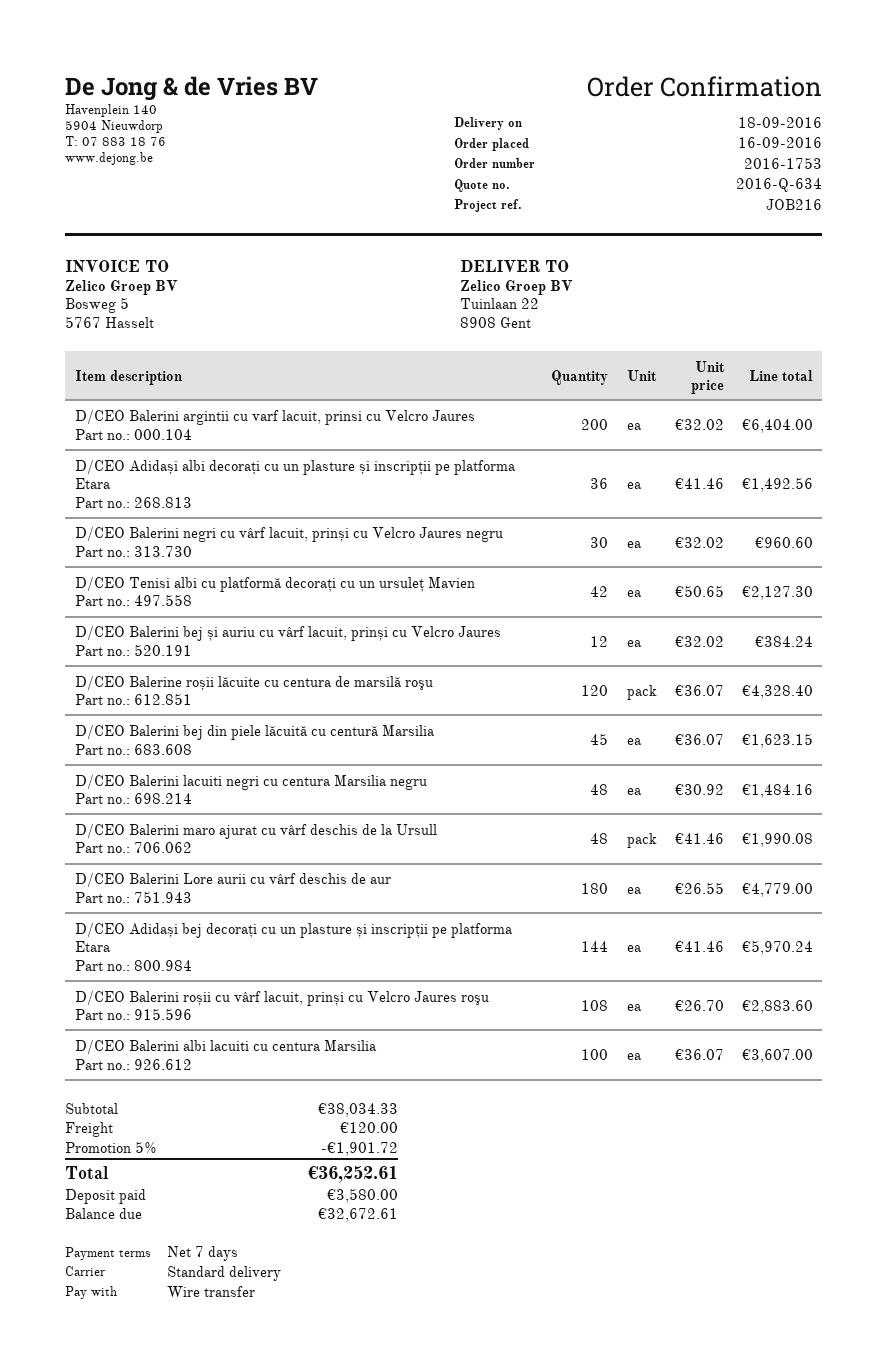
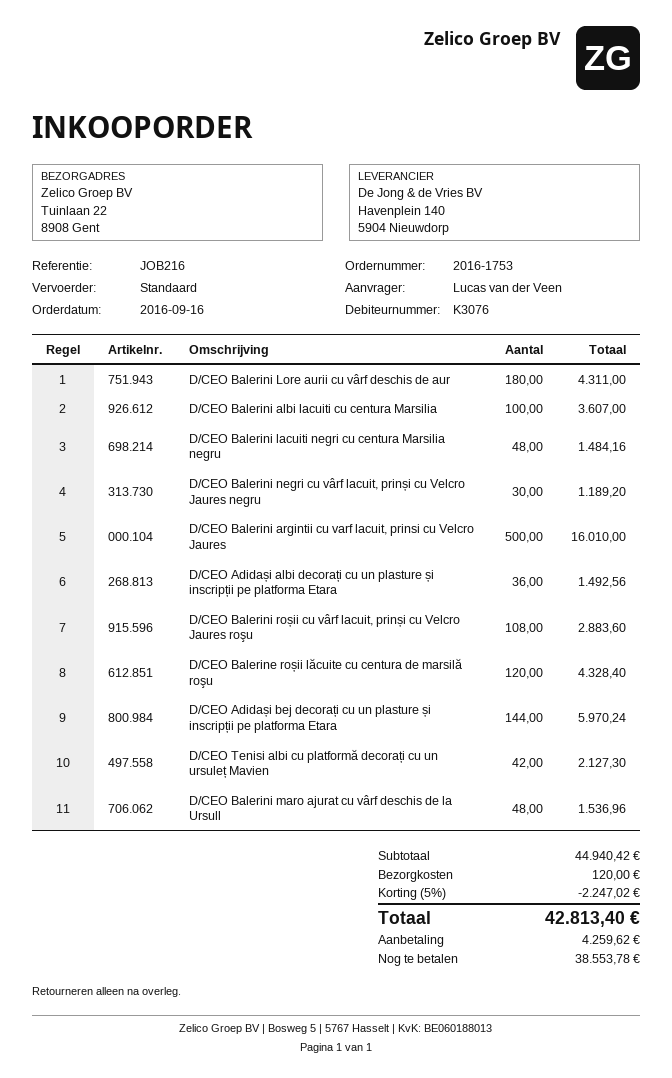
D/CEO Balerini argintii cu varf lacuit, prinsi cu Velcro Jaures: 200 for 6404.00 -> 500 for 16010.00
D/CEO Balerini negri cu vârf lacuit, prinși cu Velcro Jaures negru: 30 for 960.60 -> 30 for 1189.20
D/CEO Balerini bej și auriu cu vârf lacuit, prinși cu Velcro Jaures: 12 for 384.24 -> none
D/CEO Balerini bej din piele lăcuită cu centură Marsilia: 45 for 1623.15 -> none
D/CEO Balerini maro ajurat cu vârf deschis de la Ursull: 48 for 1990.08 -> 48 for 1536.96
D/CEO Balerini Lore aurii cu vârf deschis de aur: 180 for 4779.00 -> 180 for 4311.00
subtotal: 38034.33 -> 44940.42
discount: 5% = 1901.72 -> 5% = 2247.02
total: 36252.61 -> 42813.40
deposit: 3580.00 -> 4259.62
balance: 32672.61 -> 38553.78

